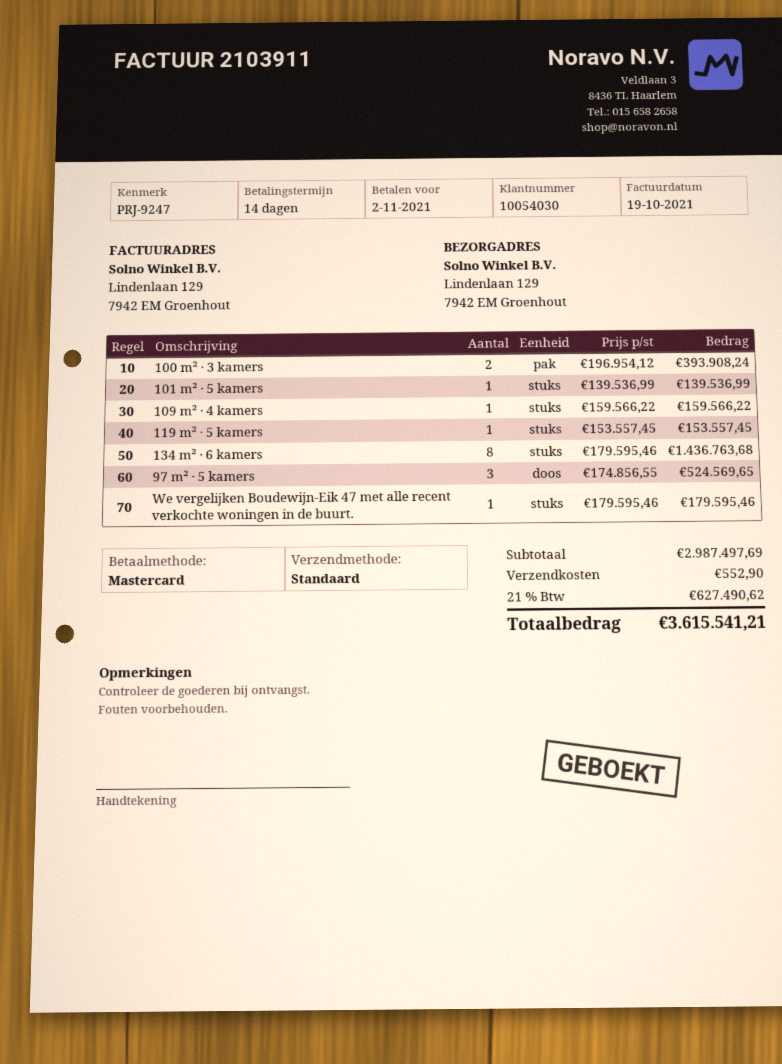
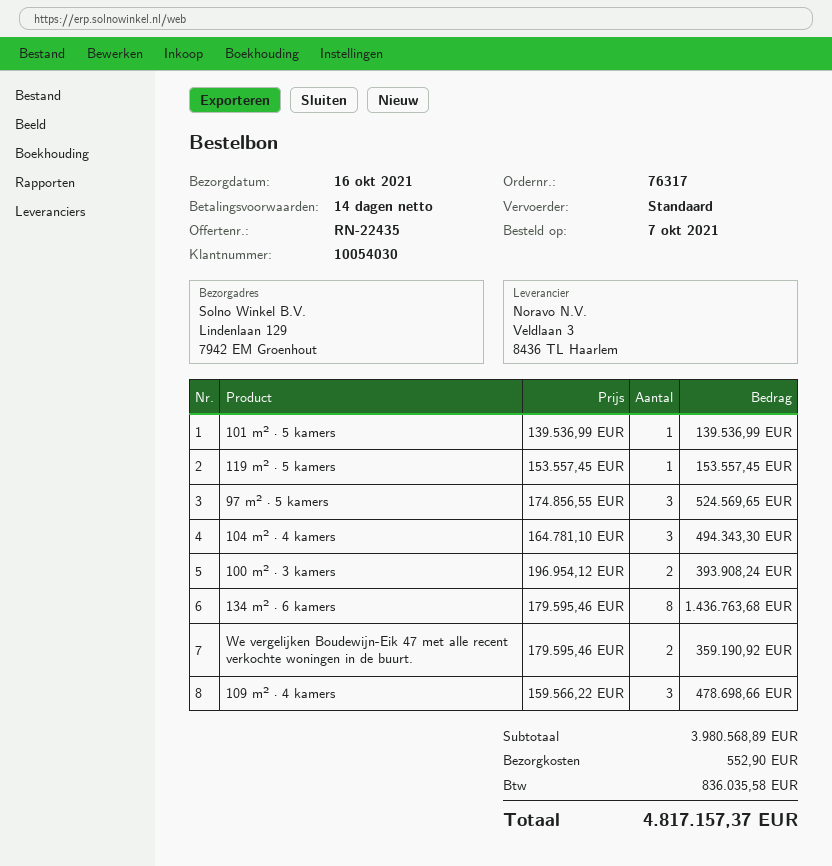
109 m² · 4 kamers: 1 x 159566.22 = 159566.22 -> 3 x 159566.22 = 478698.66
We vergelijken Boudewijn-Eik 47 met alle recent verkochte woningen in de buurt.: 1 x 179595.46 = 179595.46 -> 2 x 179595.46 = 359190.92
104 m² · 4 kamers: none -> 3 x 164781.10 = 494343.30
subtotal: 2987497.69 -> 3980568.89
tax: 627490.62 -> 836035.58
total: 3615541.21 -> 4817157.37

